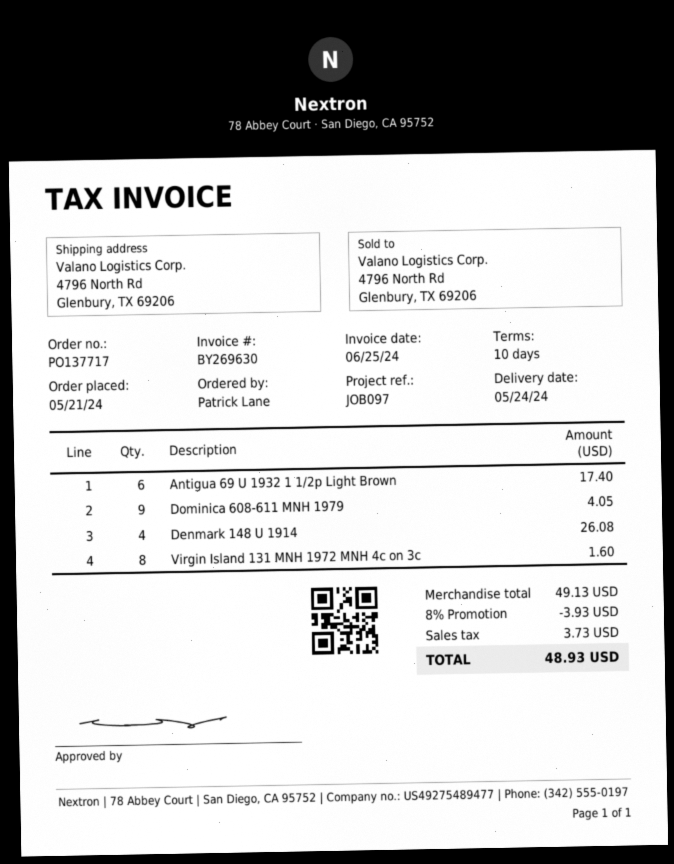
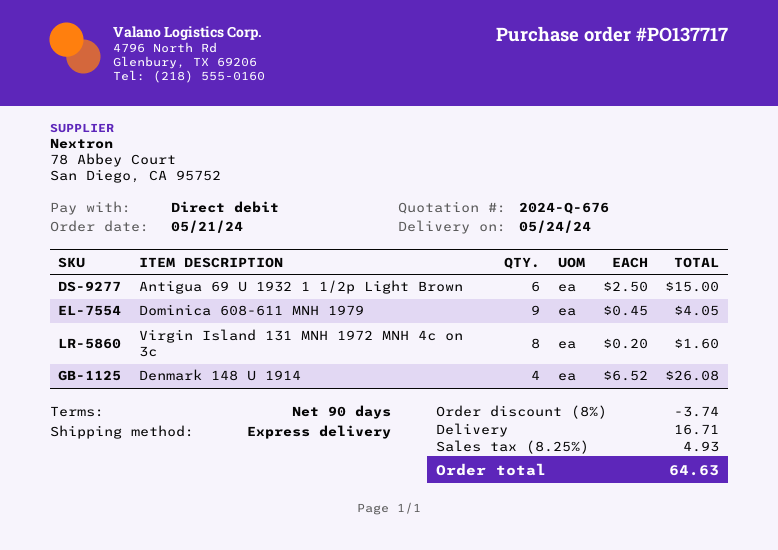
payment terms: 10 days -> 90 days
Antigua 69 U 1932 1 1/2p Light Brown: 6 for 17.40 -> 6 for 15.00
discount: 8% = 3.93 -> 8% = 3.74
shipping: none -> 16.71
tax: 3.73 -> 4.93
total: 48.93 -> 64.63

